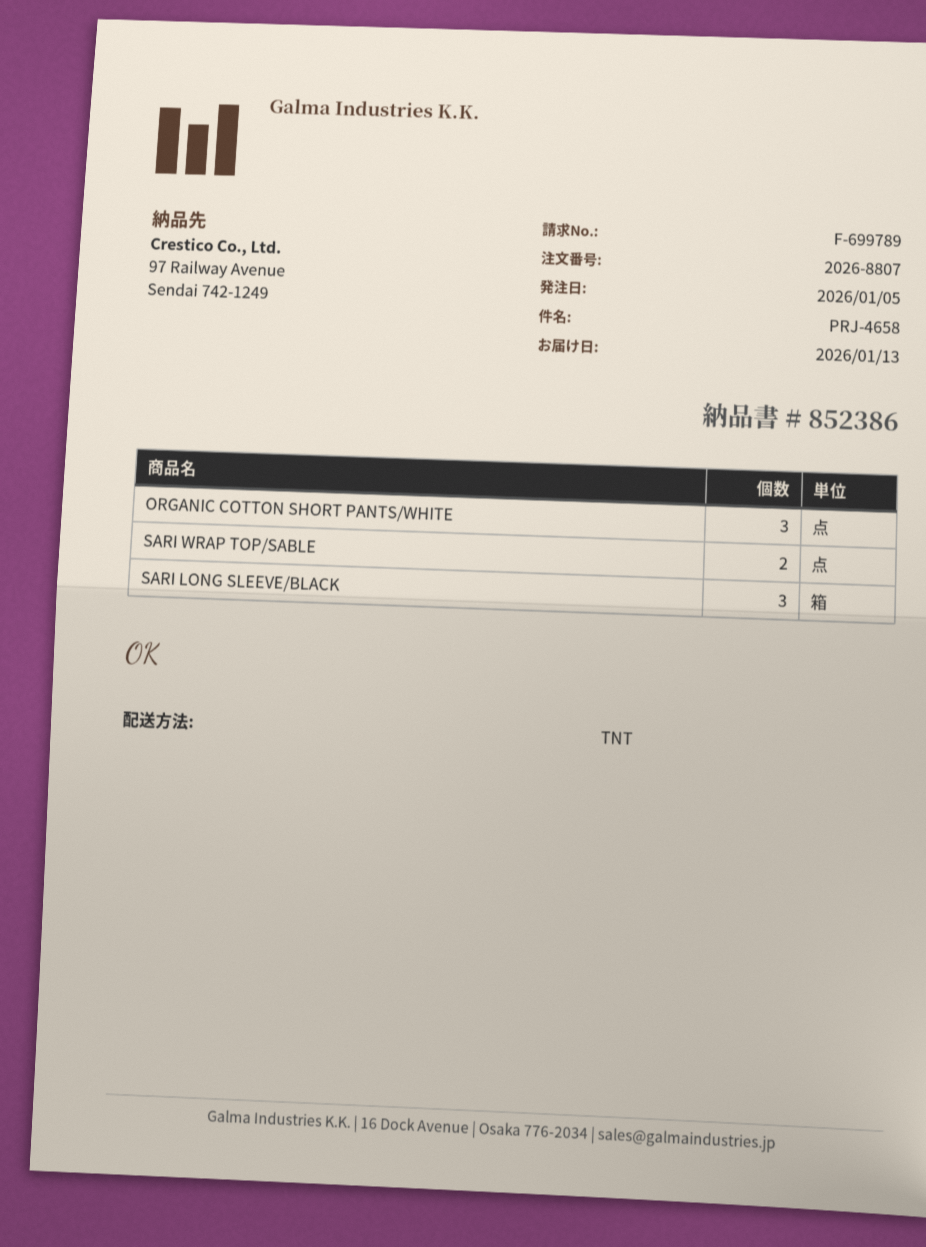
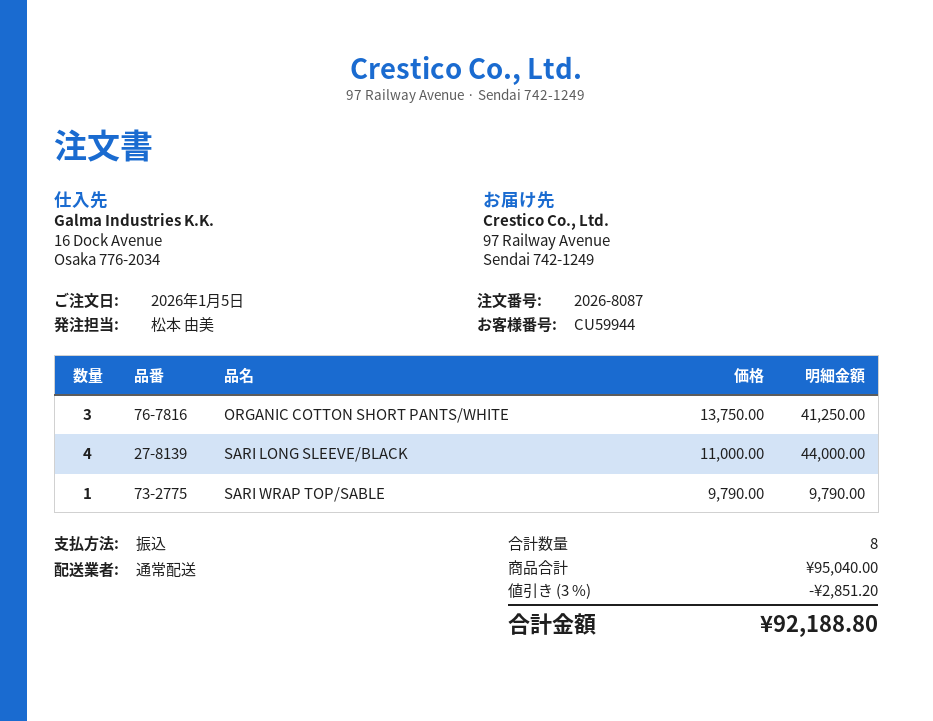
order number: 2026-8807 -> 2026-8087
shipping method: TNT -> standard
SARI WRAP TOP/SABLE: 2 -> 1
SARI LONG SLEEVE/BLACK: 3 -> 4

